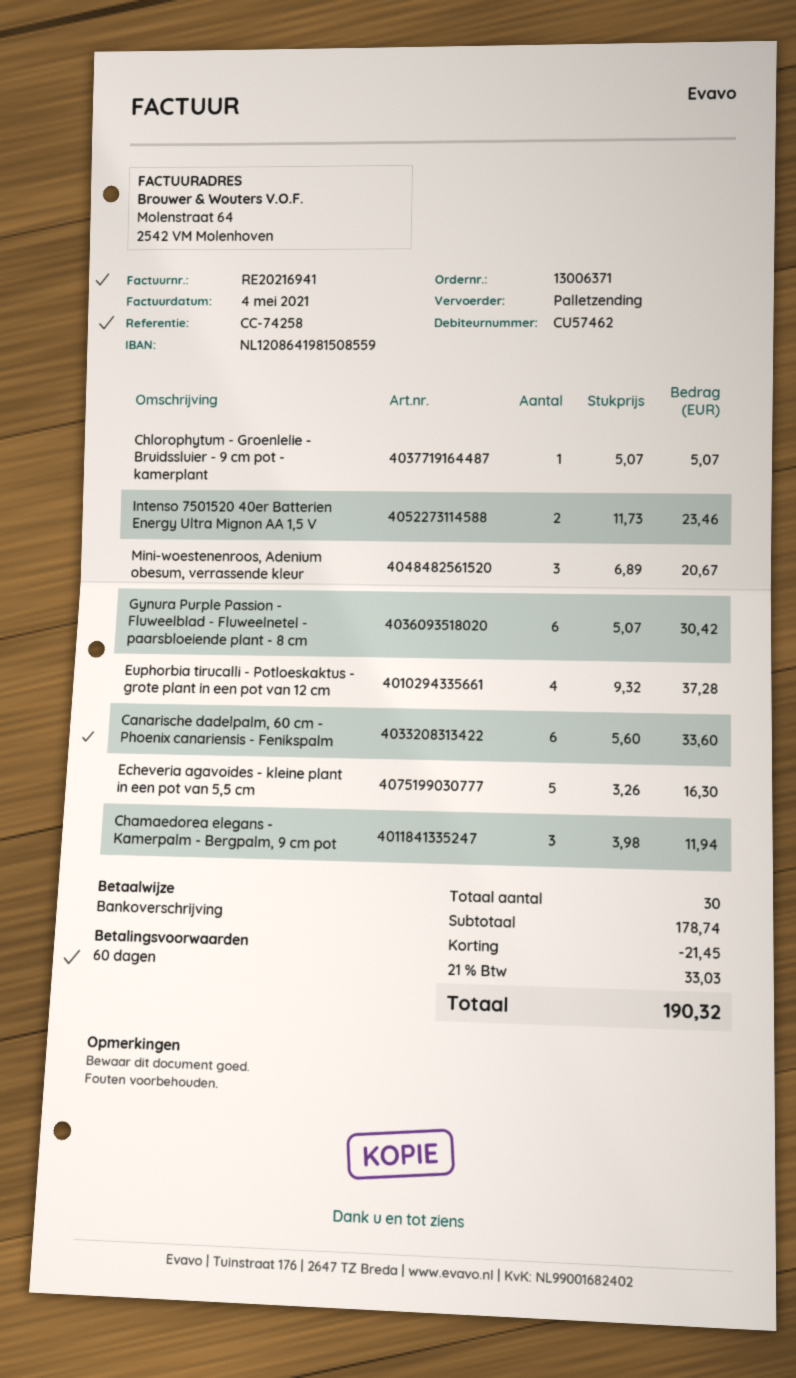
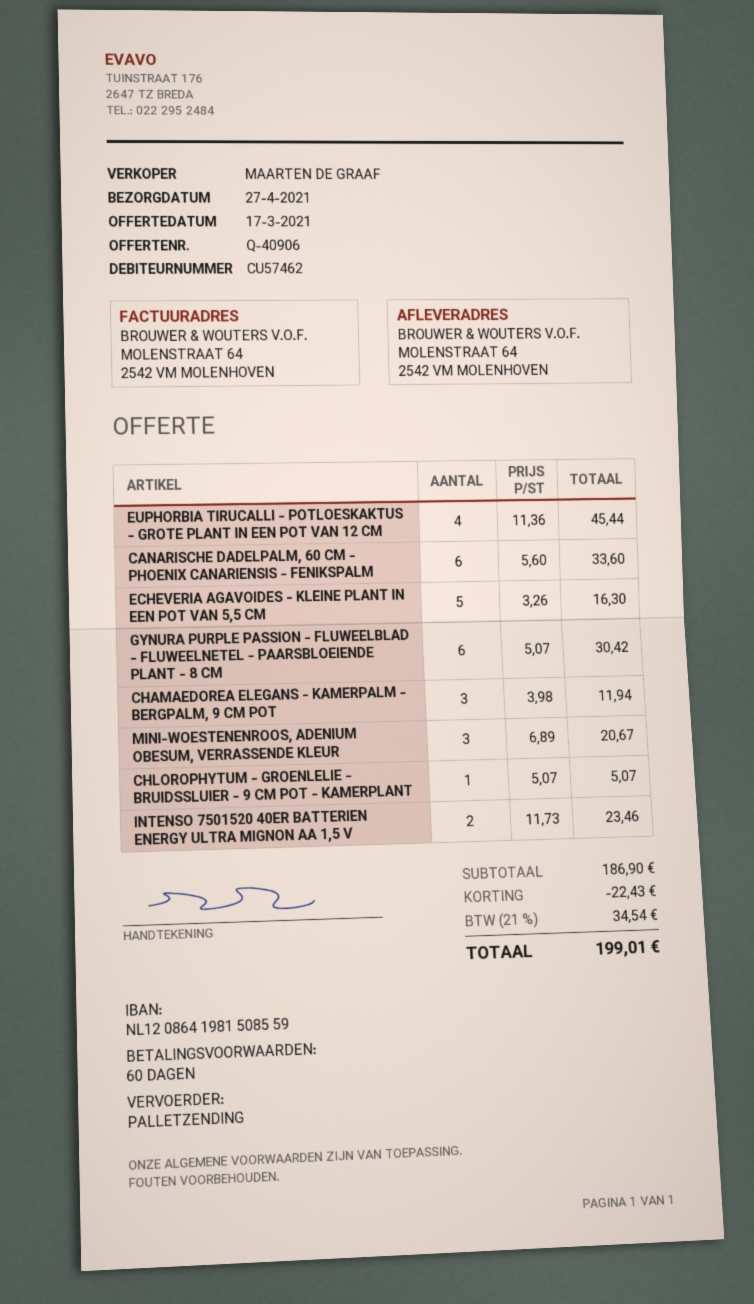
Euphorbia tirucalli - Potloeskaktus - grote plant in een pot van 12 cm: 4 x 9.32 = 37.28 -> 4 x 11.36 = 45.44
subtotal: 178.74 -> 186.90
discount: 21.45 -> 22.43
tax: 21% = 33.03 -> 21% = 34.54
total: 190.32 -> 199.01

